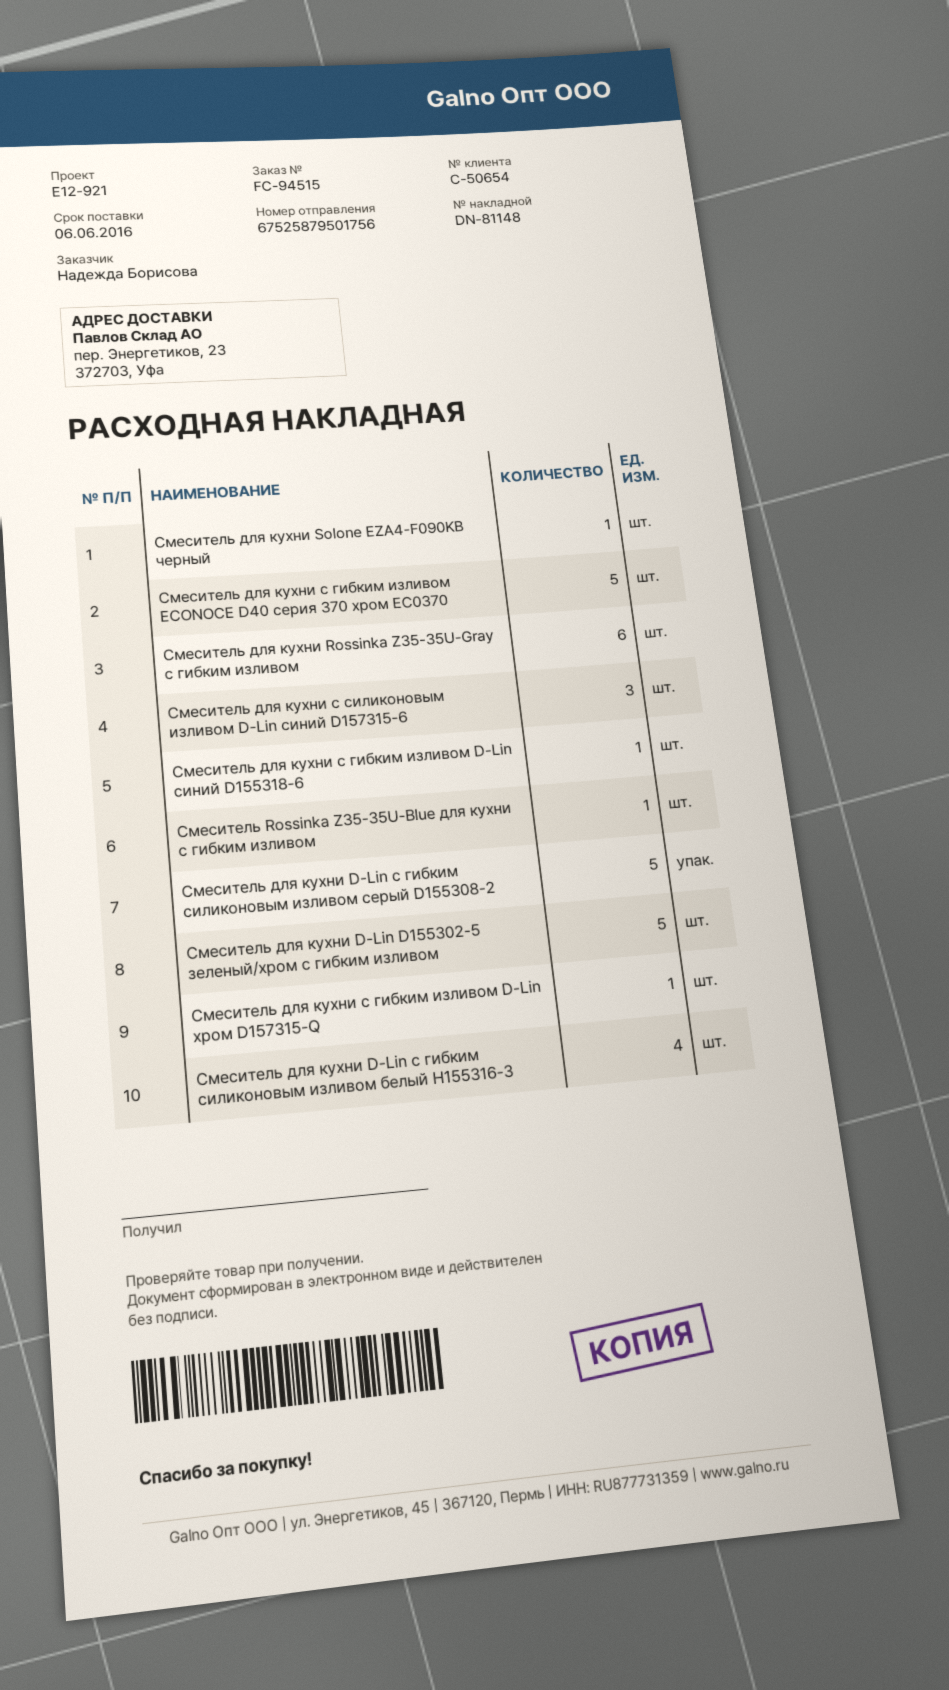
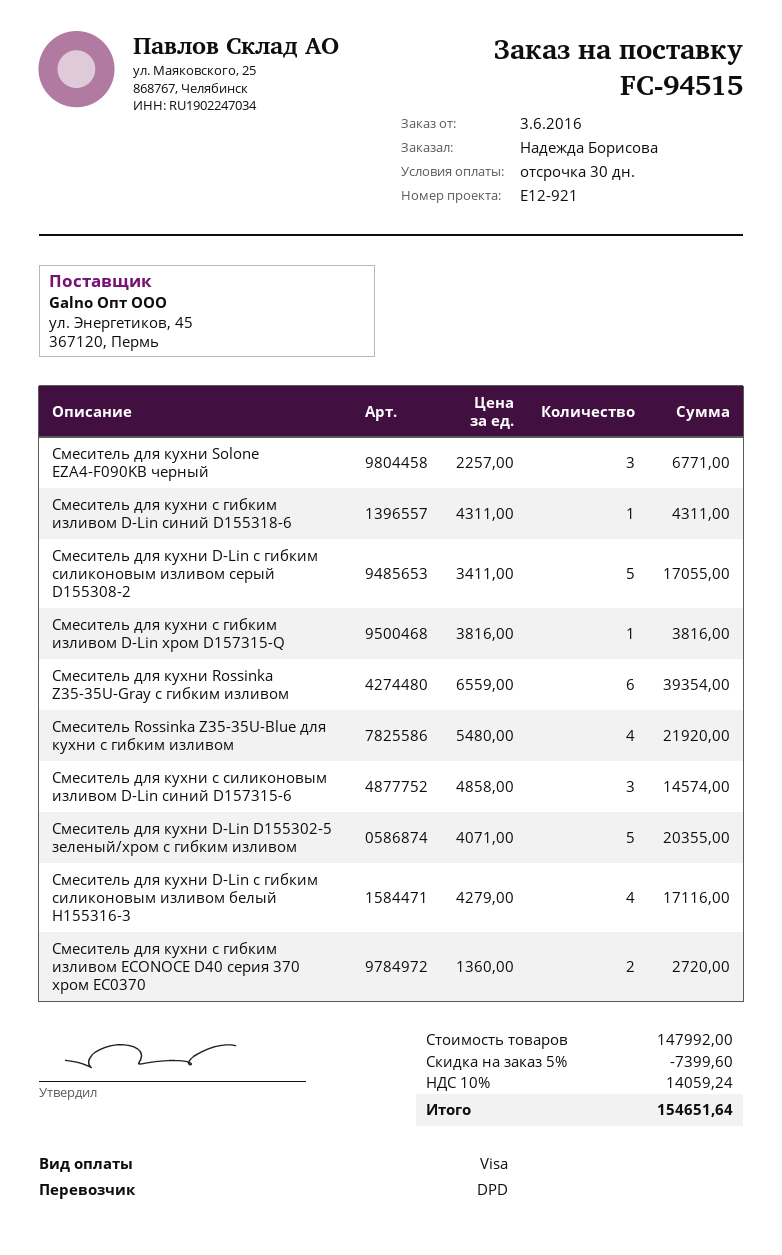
Смеситель для кухни Solone EZA4-F090KB черный: 1 -> 3
Смеситель для кухни с гибким изливом ECONOCE D40 серия 370 хром EC0370: 5 -> 2
Смеситель Rossinka Z35-35U-Blue для кухни с гибким изливом: 1 -> 4

